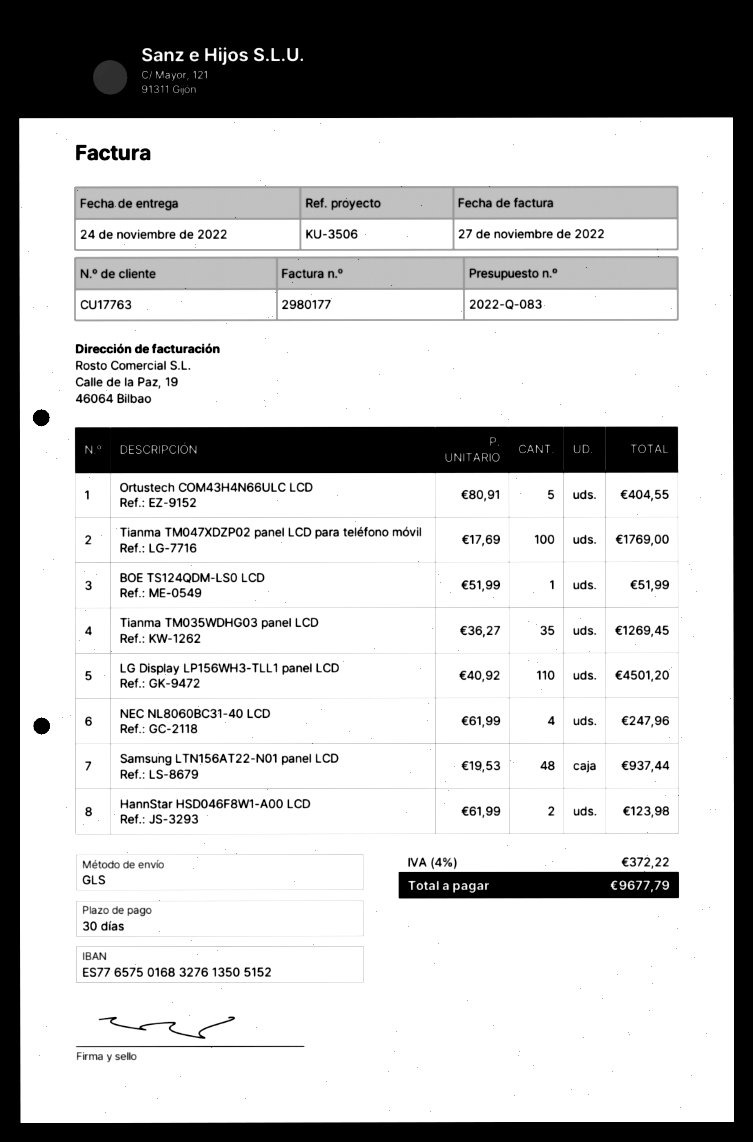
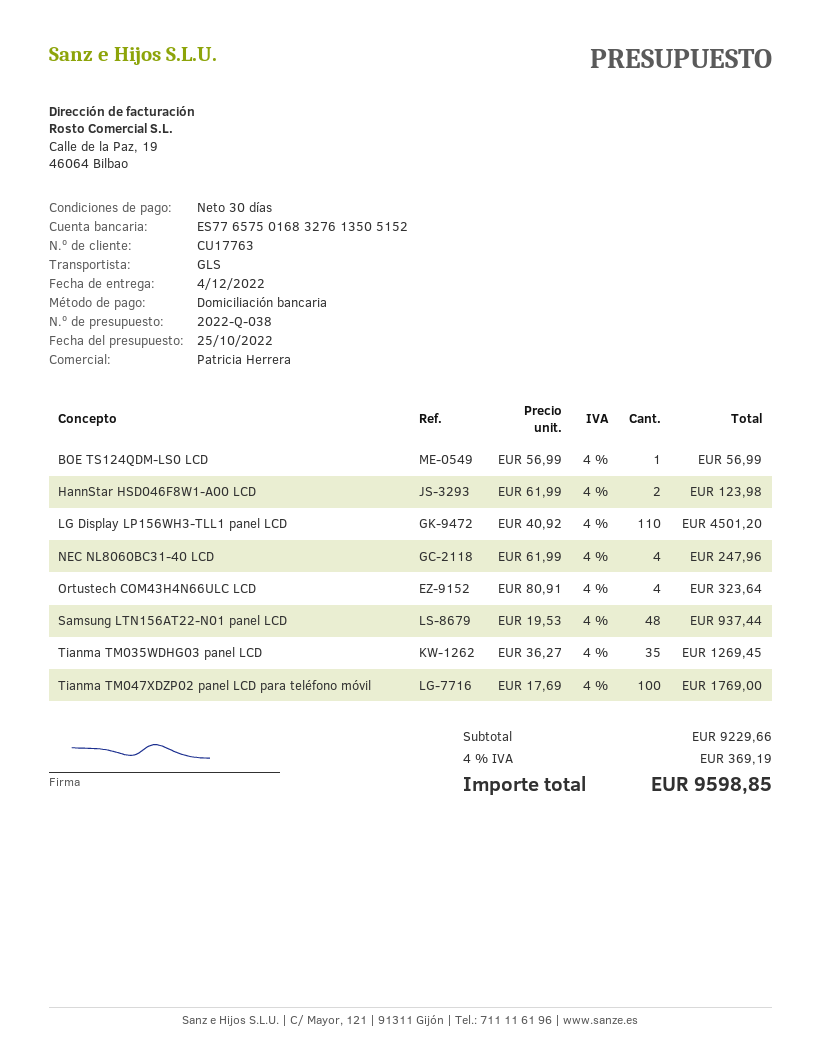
quote number: 2022-Q-083 -> 2022-Q-038
delivery date: 2022-11-24 -> 2022-12-04
Ortustech COM43H4N66ULC LCD: 5 x 80.91 = 404.55 -> 4 x 80.91 = 323.64
BOE TS124QDM-LS0 LCD: 1 x 51.99 = 51.99 -> 1 x 56.99 = 56.99
tax: 4% = 372.22 -> 4% = 369.19
total: 9677.79 -> 9598.85

